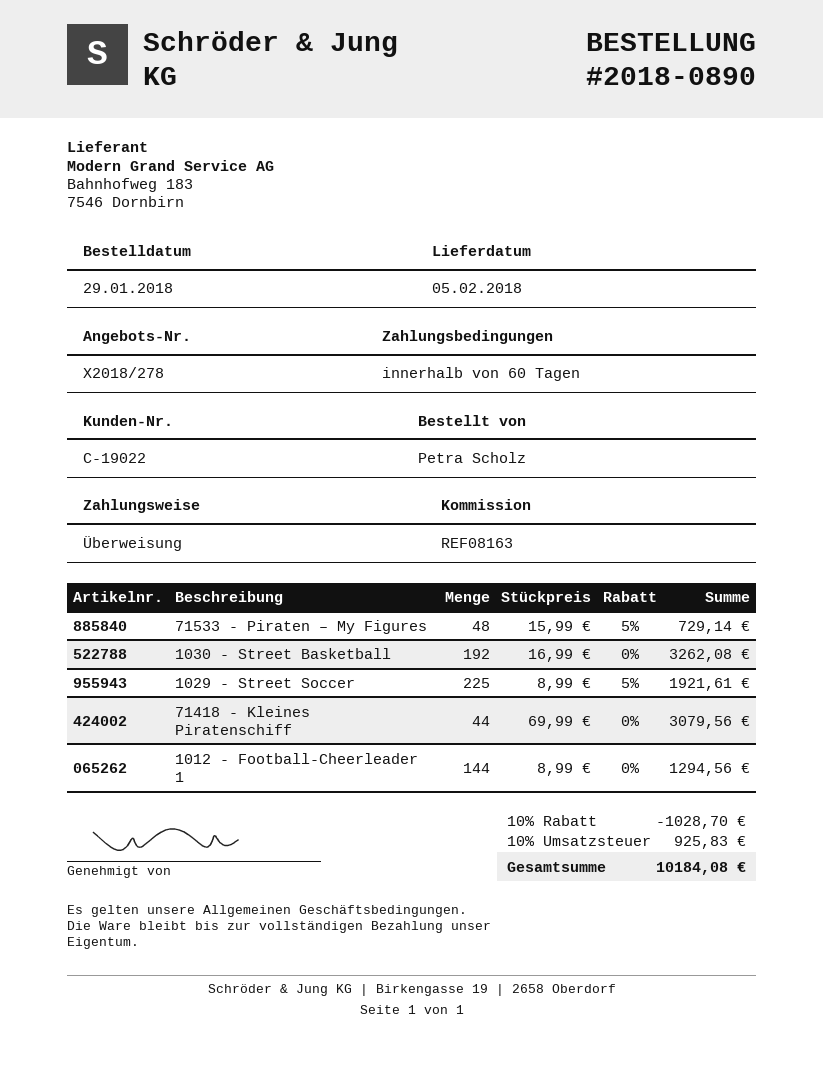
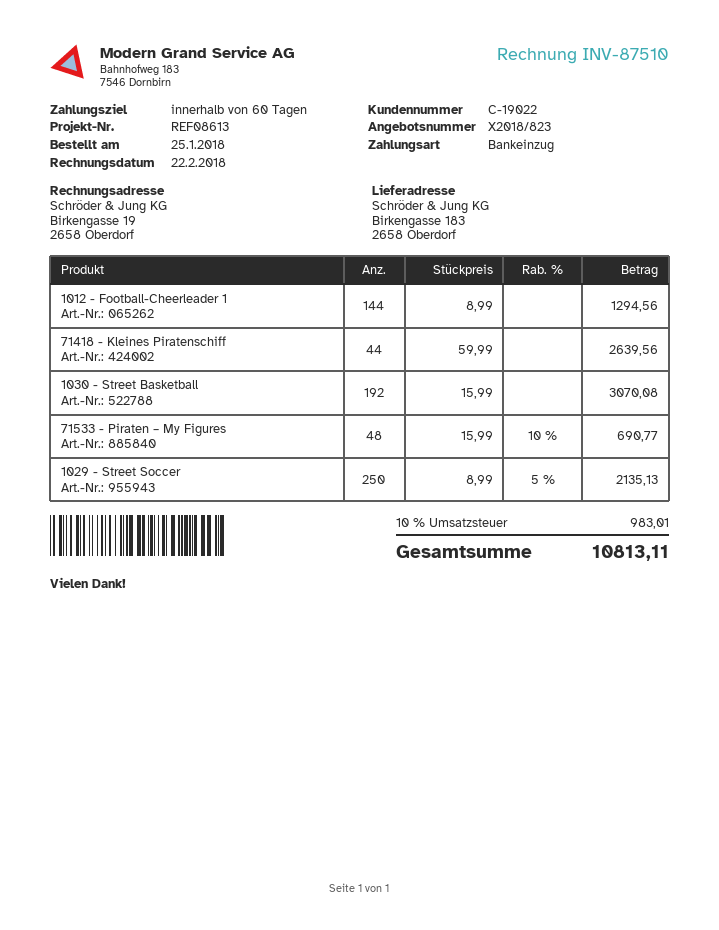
quote number: X2018/278 -> X2018/823
order date: 2018-01-29 -> 2018-01-25
reference: REF08163 -> REF08613
payment method: bank transfer -> direct debit
71533 - Piraten – My Figures: 48 x 15.99 - 5% = 729.14 -> 48 x 15.99 - 10% = 690.77
1030 - Street Basketball: 192 x 16.99 = 3262.08 -> 192 x 15.99 = 3070.08
1029 - Street Soccer: 225 x 8.99 - 5% = 1921.61 -> 250 x 8.99 - 5% = 2135.13
71418 - Kleines Piratenschiff: 44 x 69.99 = 3079.56 -> 44 x 59.99 = 2639.56
discount: 10% = 1028.70 -> none
tax: 10% = 925.83 -> 10% = 983.01
total: 10184.08 -> 10813.11

